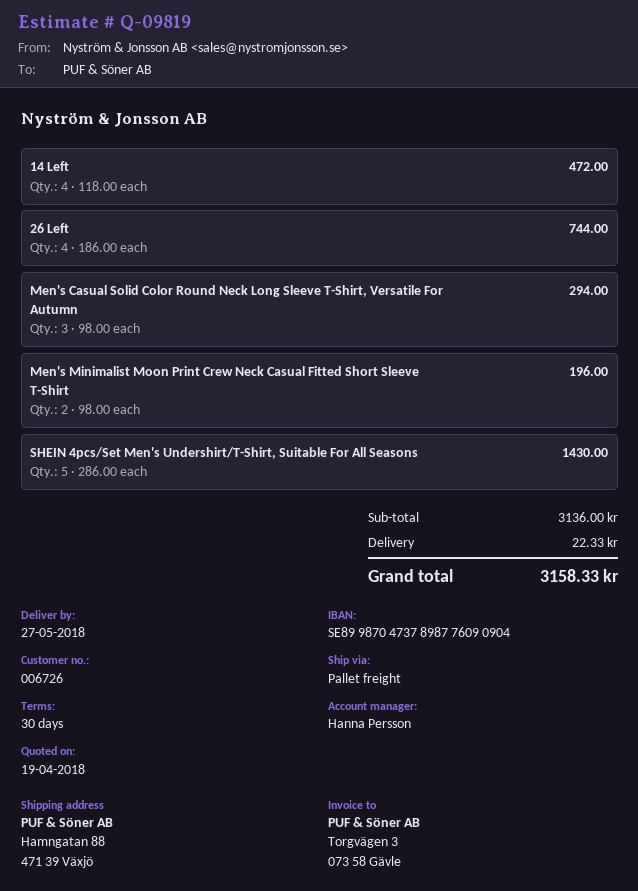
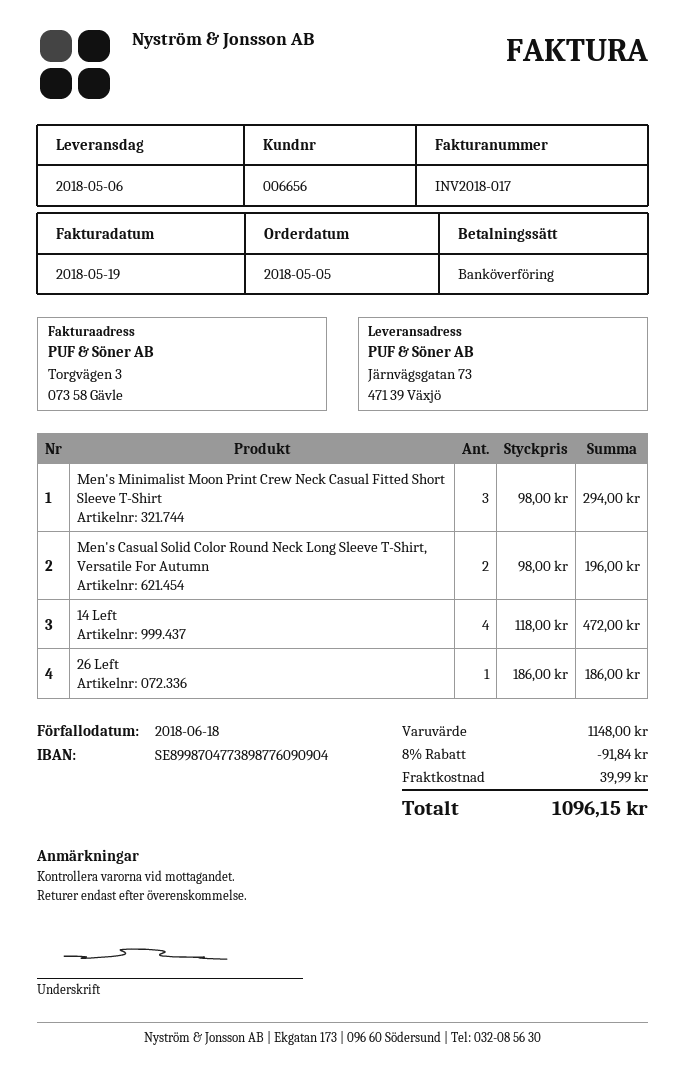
delivery date: 2018-05-27 -> 2018-05-06
customer number: 006726 -> 006656
bank account: SE8998704737898776090904 -> SE8998704773898776090904
ship to: Hamngatan 88, 471 39 Växjö -> Järnvägsgatan 73, 471 39 Växjö
26 Left: 4 x 186.00 = 744.00 -> 1 x 186.00 = 186.00
Men's Casual Solid Color Round Neck Long Sleeve T-Shirt, Versatile For Autumn: 3 x 98.00 = 294.00 -> 2 x 98.00 = 196.00
Men's Minimalist Moon Print Crew Neck Casual Fitted Short Sleeve T-Shirt: 2 x 98.00 = 196.00 -> 3 x 98.00 = 294.00
SHEIN 4pcs/Set Men's Undershirt/T-Shirt, Suitable For All Seasons: 5 x 286.00 = 1430.00 -> none
subtotal: 3136.00 -> 1148.00
discount: none -> 8% = 91.84
shipping: 22.33 -> 39.99
total: 3158.33 -> 1096.15

